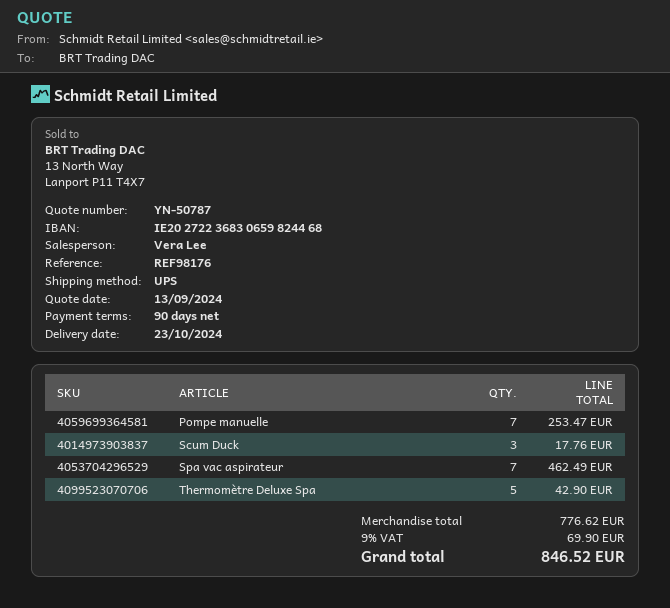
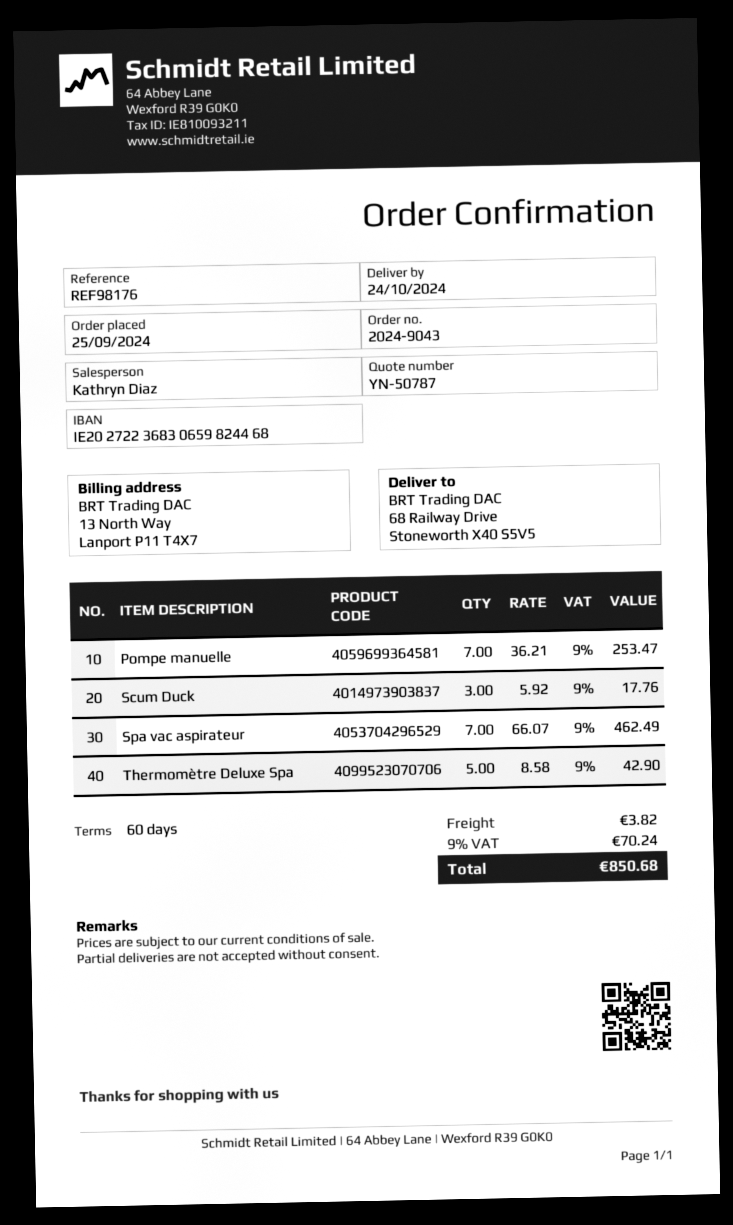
delivery date: 2024-10-23 -> 2024-10-24
payment terms: 90 days -> 60 days
sales rep: Vera Lee -> Kathryn Diaz
shipping: none -> 3.82
tax: 9% = 69.90 -> 9% = 70.24
total: 846.52 -> 850.68

